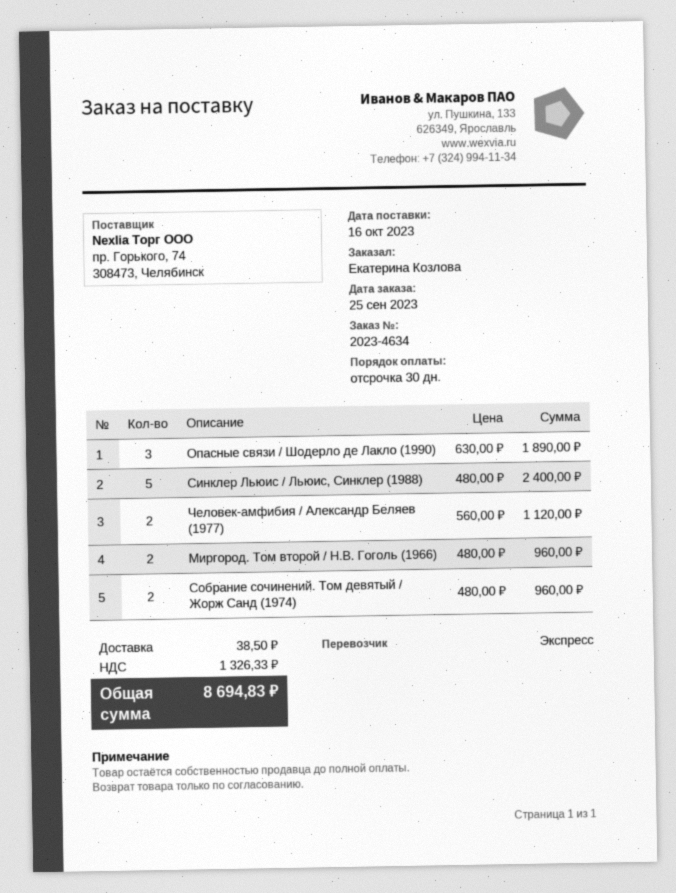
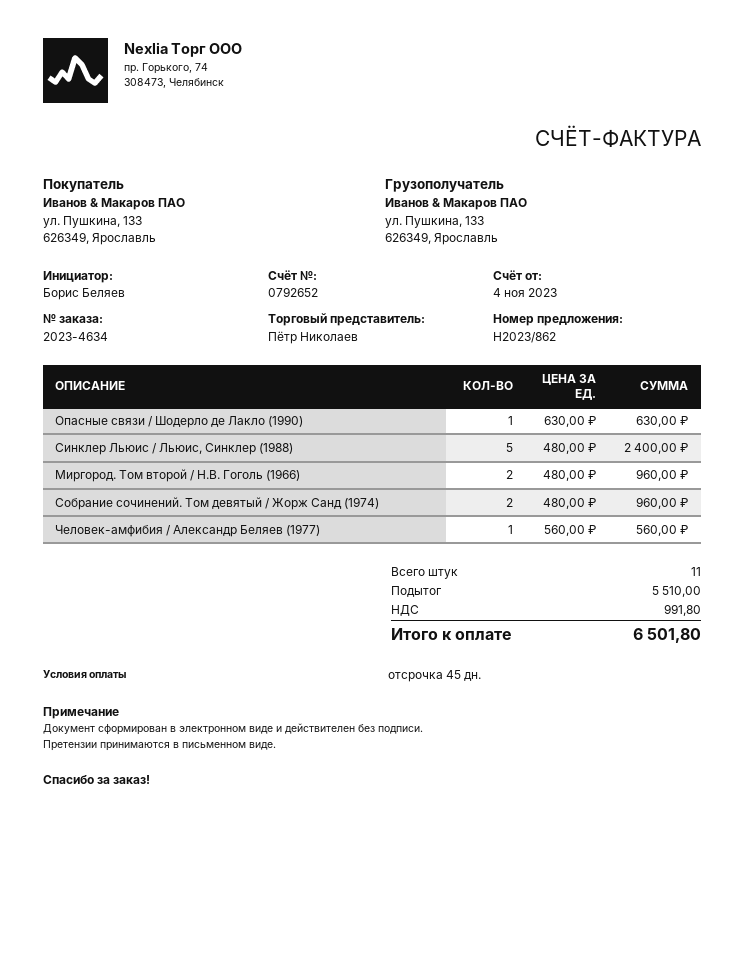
payment terms: 30 days -> 45 days
ordered by: Екатерина Козлова -> Борис Беляев
Опасные связи / Шодерло де Лакло (1990): 3 x 630.00 = 1890.00 -> 1 x 630.00 = 630.00
Человек-амфибия / Александр Беляев (1977): 2 x 560.00 = 1120.00 -> 1 x 560.00 = 560.00
shipping: 38.50 -> none
tax: 1326.33 -> 991.80
total: 8694.83 -> 6501.80

